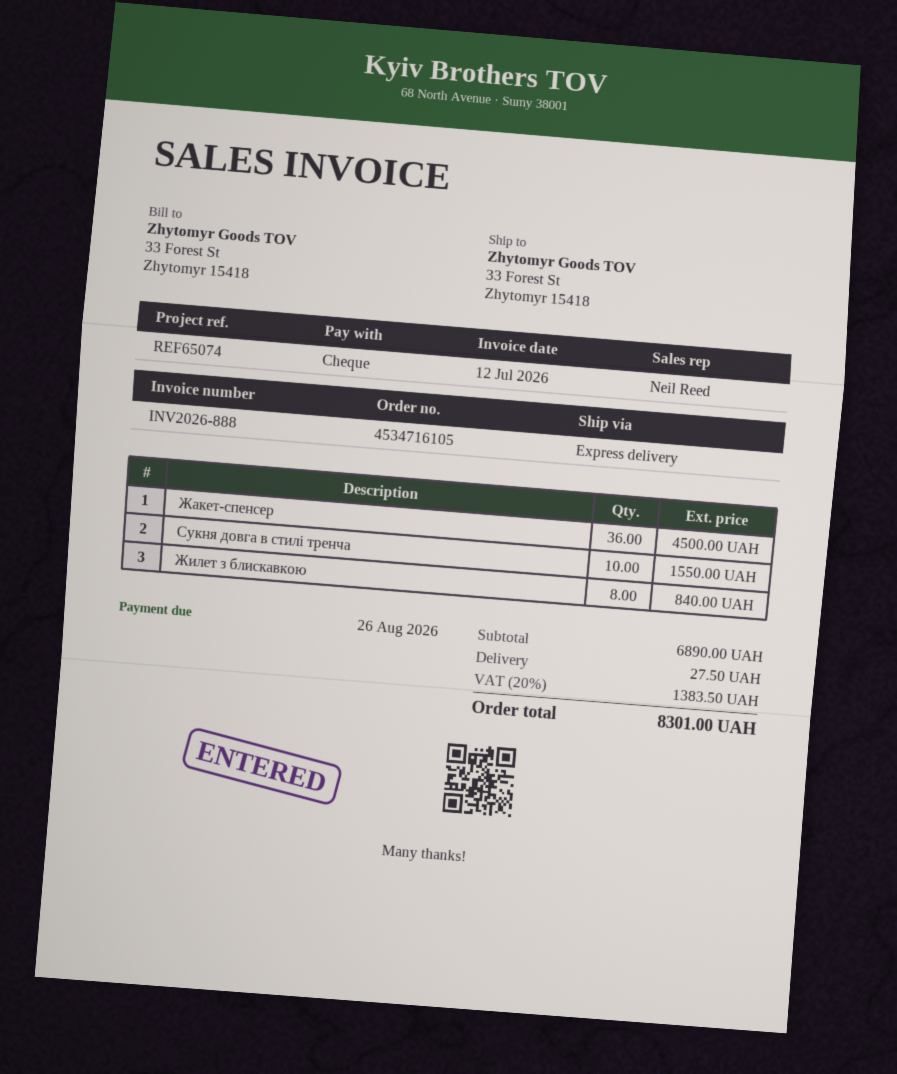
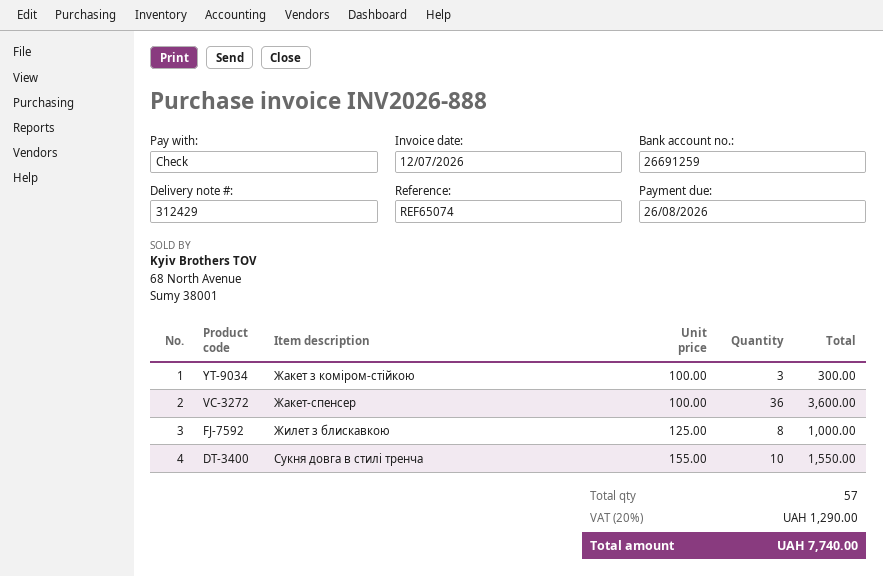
Жакет-спенсер: 36 for 4500.00 -> 36 for 3600.00
Жилет з блискавкою: 8 for 840.00 -> 8 for 1000.00
Жакет з коміром-стійкою: none -> 3 for 300.00
shipping: 27.50 -> none
tax: 20% = 1383.50 -> 20% = 1290.00
total: 8301.00 -> 7740.00

